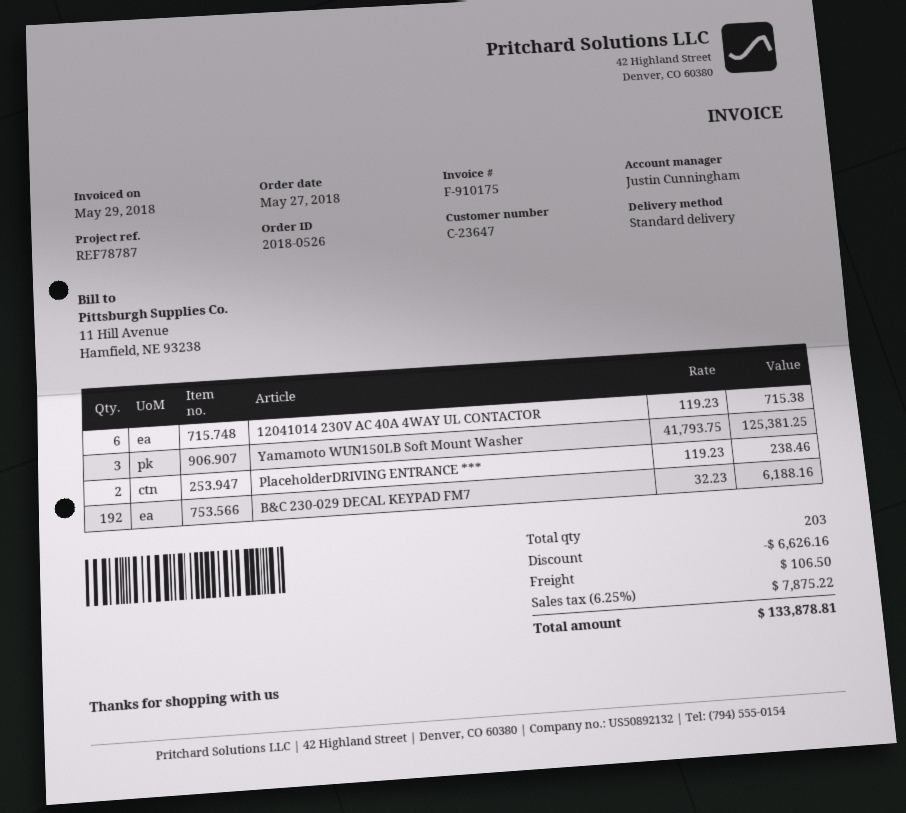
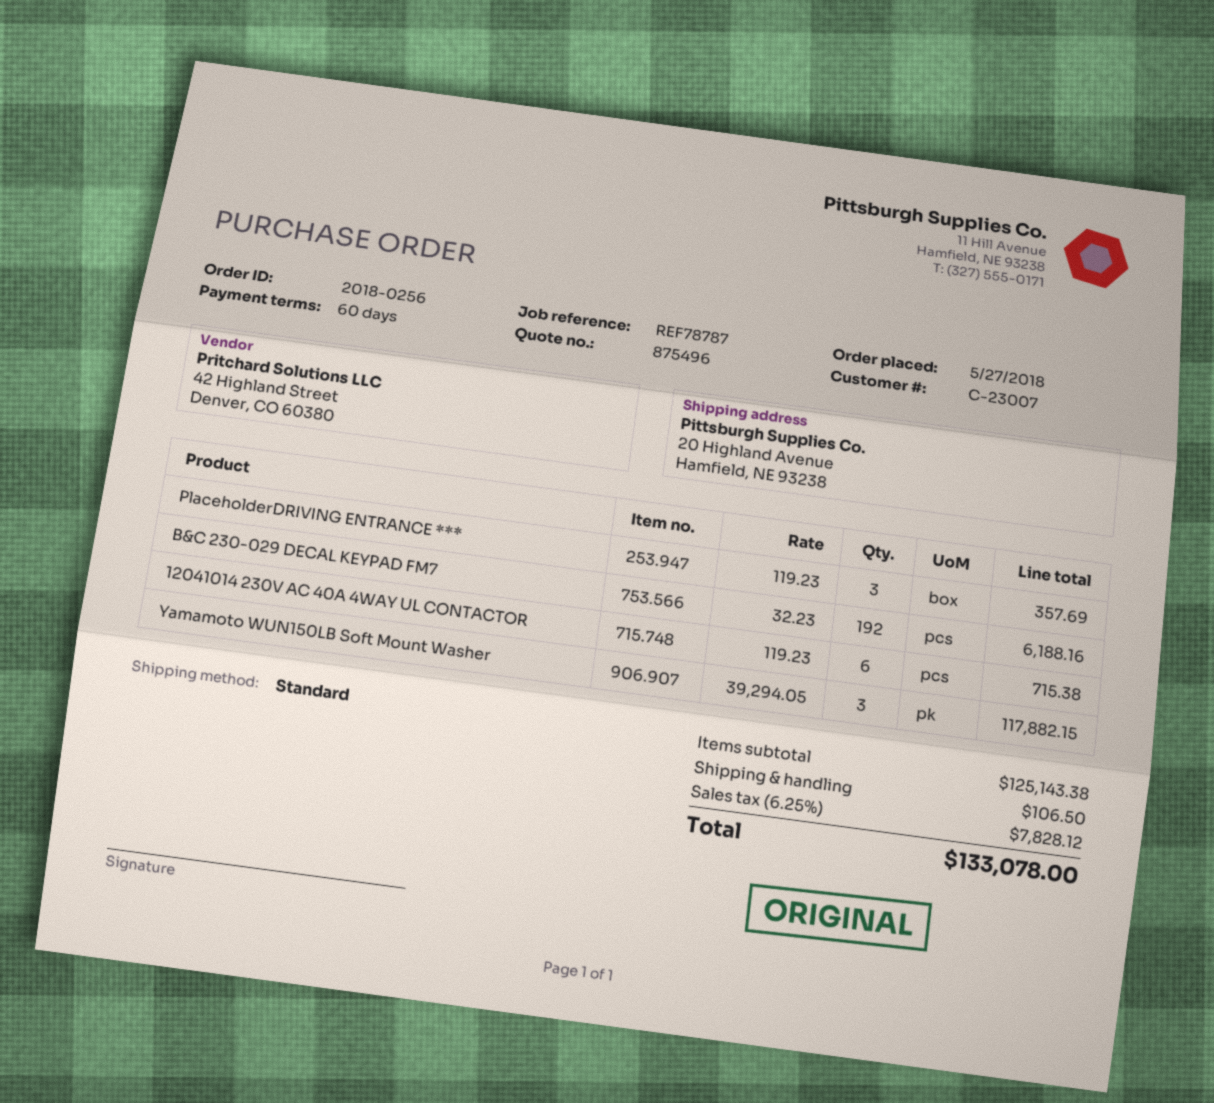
order number: 2018-0526 -> 2018-0256
customer number: C-23647 -> C-23007
Yamamoto WUN150LB Soft Mount Washer: 3 x 41793.75 = 125381.25 -> 3 x 39294.05 = 117882.15
PlaceholderDRIVING ENTRANCE ***: 2 x 119.23 = 238.46 -> 3 x 119.23 = 357.69
discount: 6626.16 -> none
tax: 6.25% = 7875.22 -> 6.25% = 7828.12
total: 133878.81 -> 133078.00

